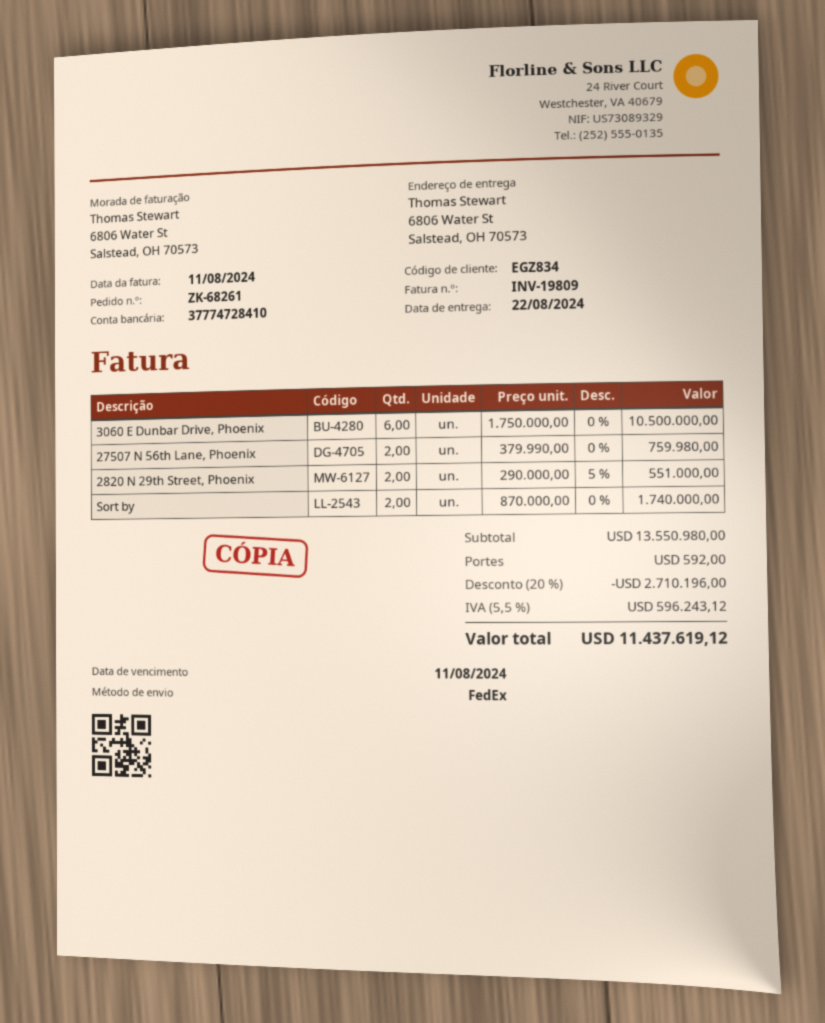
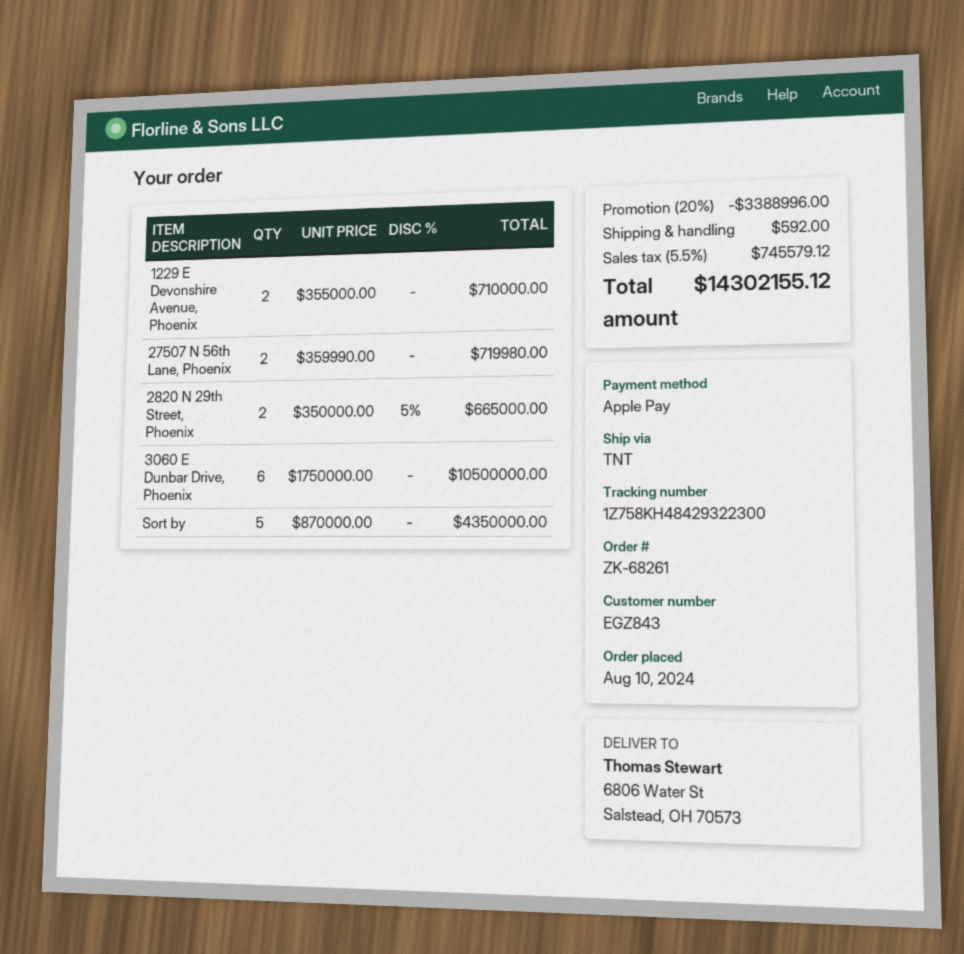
customer number: EGZ834 -> EGZ843
shipping method: FedEx -> TNT
27507 N 56th Lane, Phoenix: 2 x 379990.00 = 759980.00 -> 2 x 359990.00 = 719980.00
2820 N 29th Street, Phoenix: 2 x 290000.00 - 5% = 551000.00 -> 2 x 350000.00 - 5% = 665000.00
Sort by: 2 x 870000.00 = 1740000.00 -> 5 x 870000.00 = 4350000.00
1229 E Devonshire Avenue, Phoenix: none -> 2 x 355000.00 = 710000.00
discount: 20% = 2710196.00 -> 20% = 3388996.00
tax: 5.5% = 596243.12 -> 5.5% = 745579.12
total: 11437619.12 -> 14302155.12

